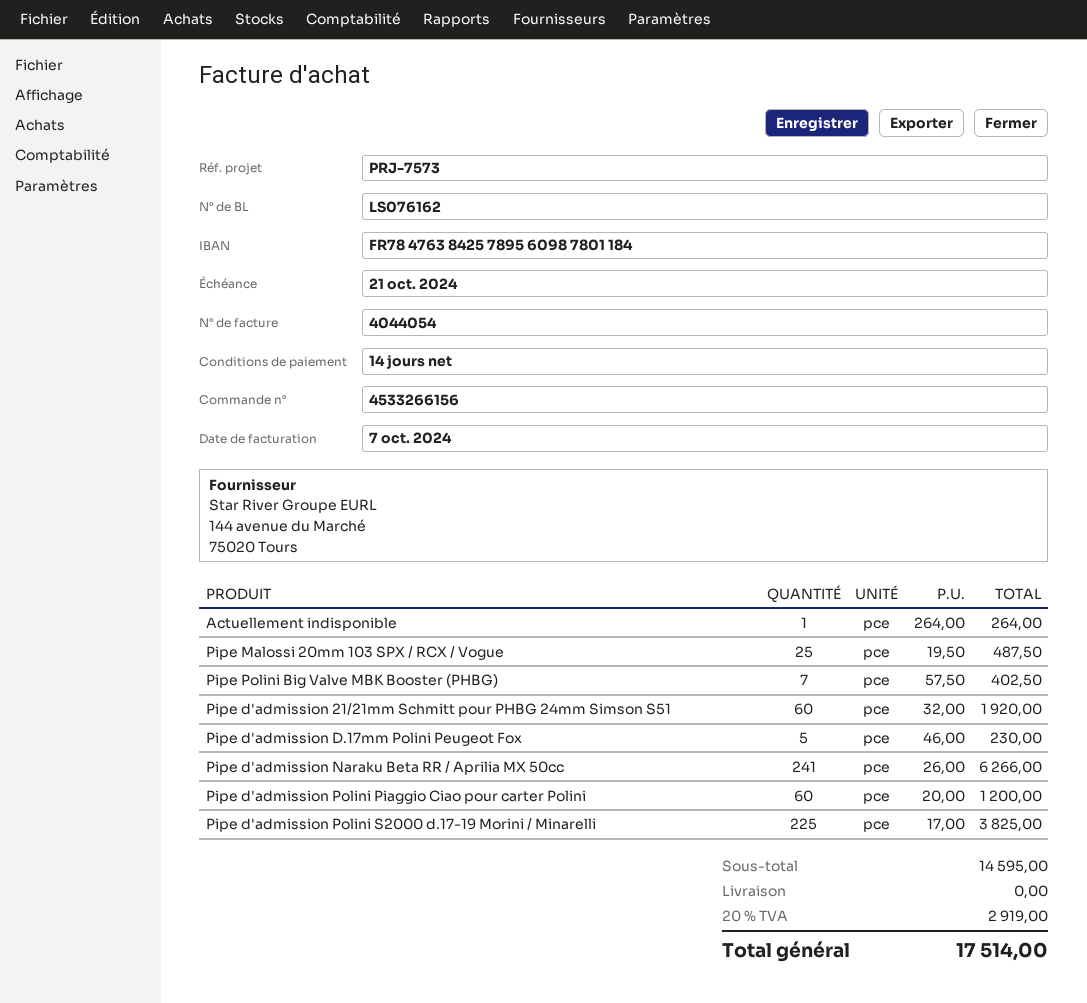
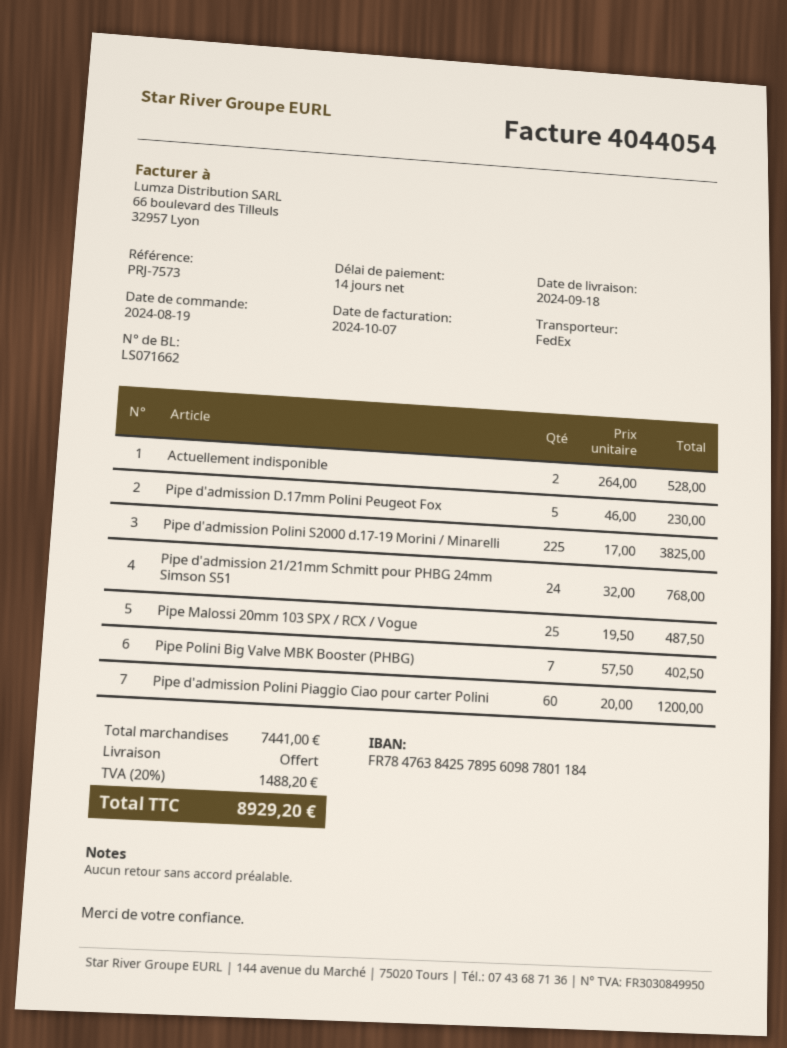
delivery note number: LS076162 -> LS071662
Actuellement indisponible: 1 x 264.00 = 264.00 -> 2 x 264.00 = 528.00
Pipe d'admission 21/21mm Schmitt pour PHBG 24mm Simson S51: 60 x 32.00 = 1920.00 -> 24 x 32.00 = 768.00
Pipe d'admission Naraku Beta RR / Aprilia MX 50cc: 241 x 26.00 = 6266.00 -> none
subtotal: 14595.00 -> 7441.00
tax: 20% = 2919.00 -> 20% = 1488.20
total: 17514.00 -> 8929.20

